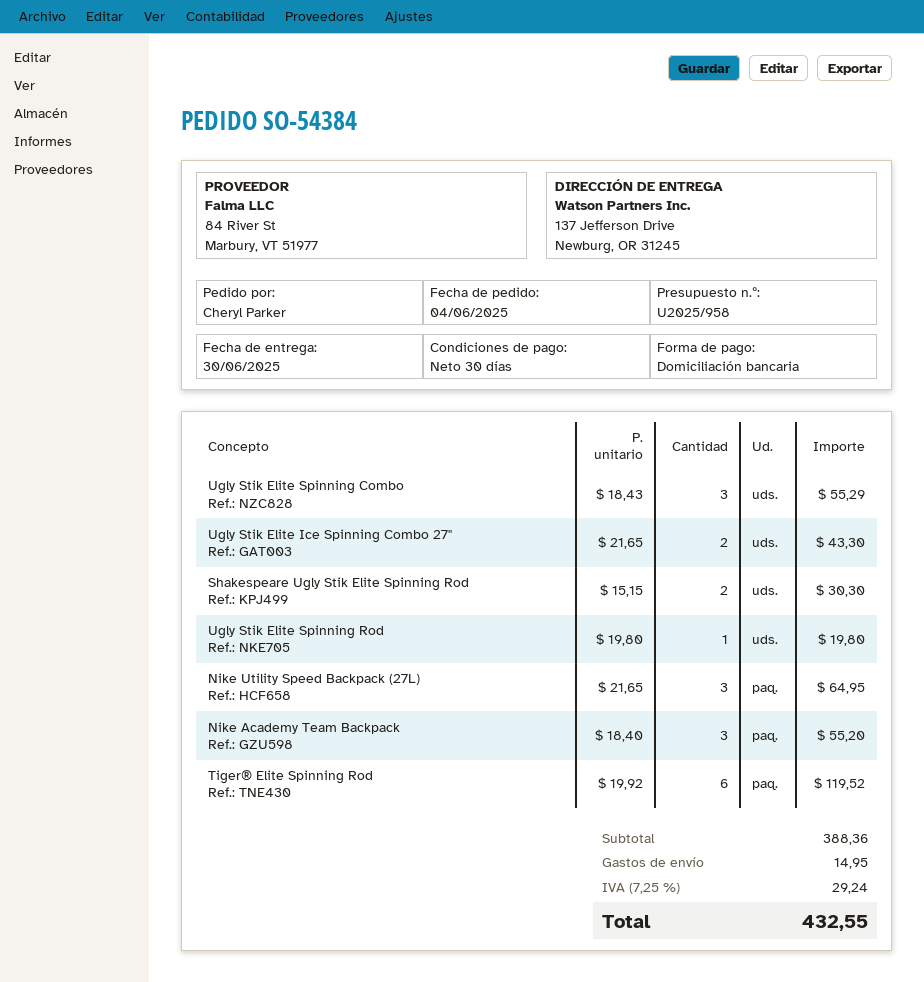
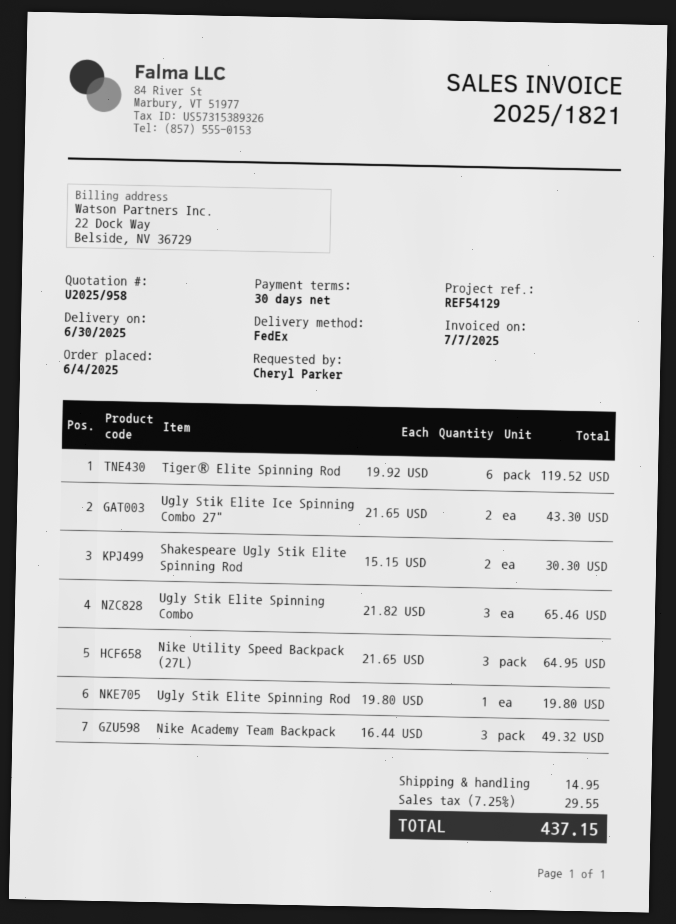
Ugly Stik Elite Spinning Combo: 3 x 18.43 = 55.29 -> 3 x 21.82 = 65.46
Nike Academy Team Backpack: 3 x 18.40 = 55.20 -> 3 x 16.44 = 49.32
tax: 7.25% = 29.24 -> 7.25% = 29.55
total: 432.55 -> 437.15

